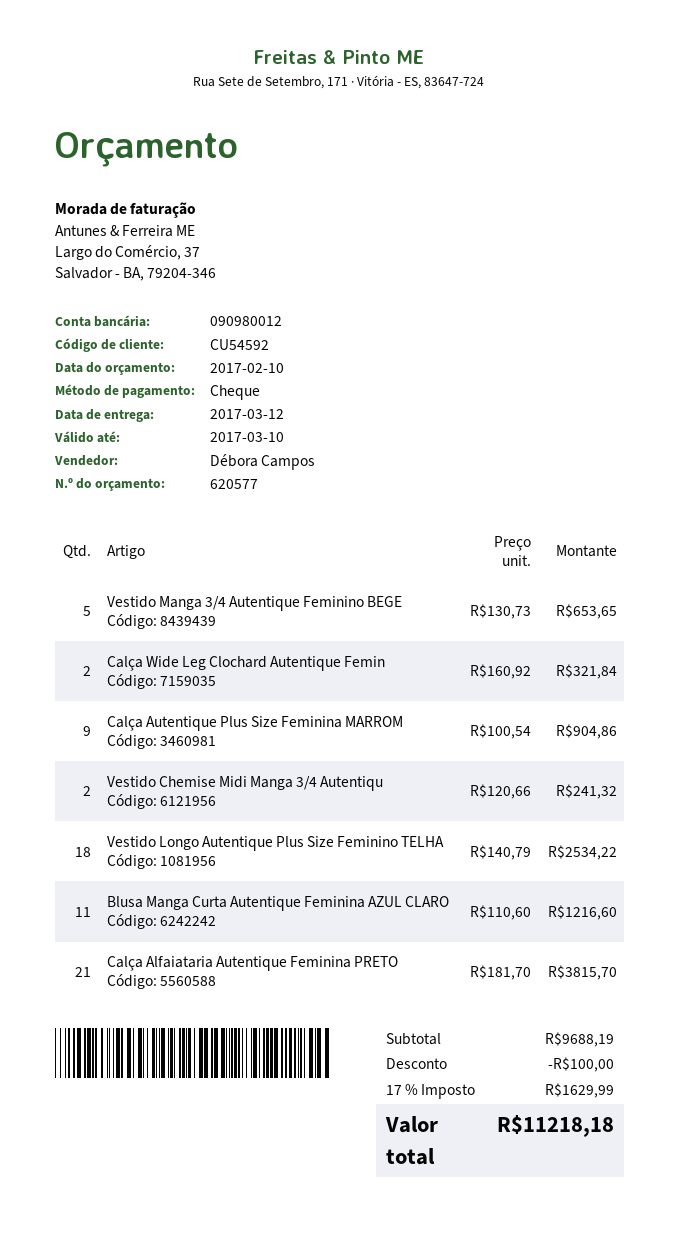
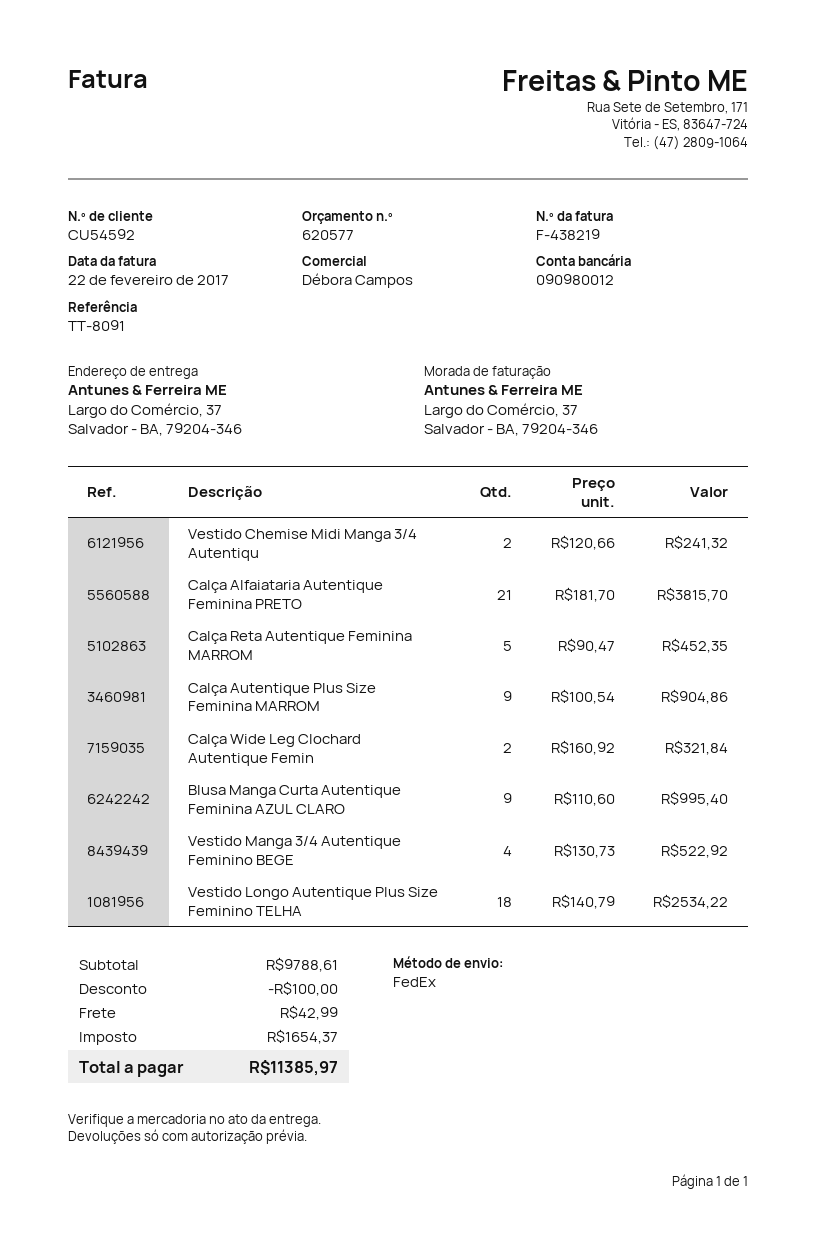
Vestido Manga 3/4 Autentique Feminino BEGE: 5 x 130.73 = 653.65 -> 4 x 130.73 = 522.92
Blusa Manga Curta Autentique Feminina AZUL CLARO: 11 x 110.60 = 1216.60 -> 9 x 110.60 = 995.40
Calça Reta Autentique Feminina MARROM: none -> 5 x 90.47 = 452.35
subtotal: 9688.19 -> 9788.61
shipping: none -> 42.99
tax: 1629.99 -> 1654.37
total: 11218.18 -> 11385.97

